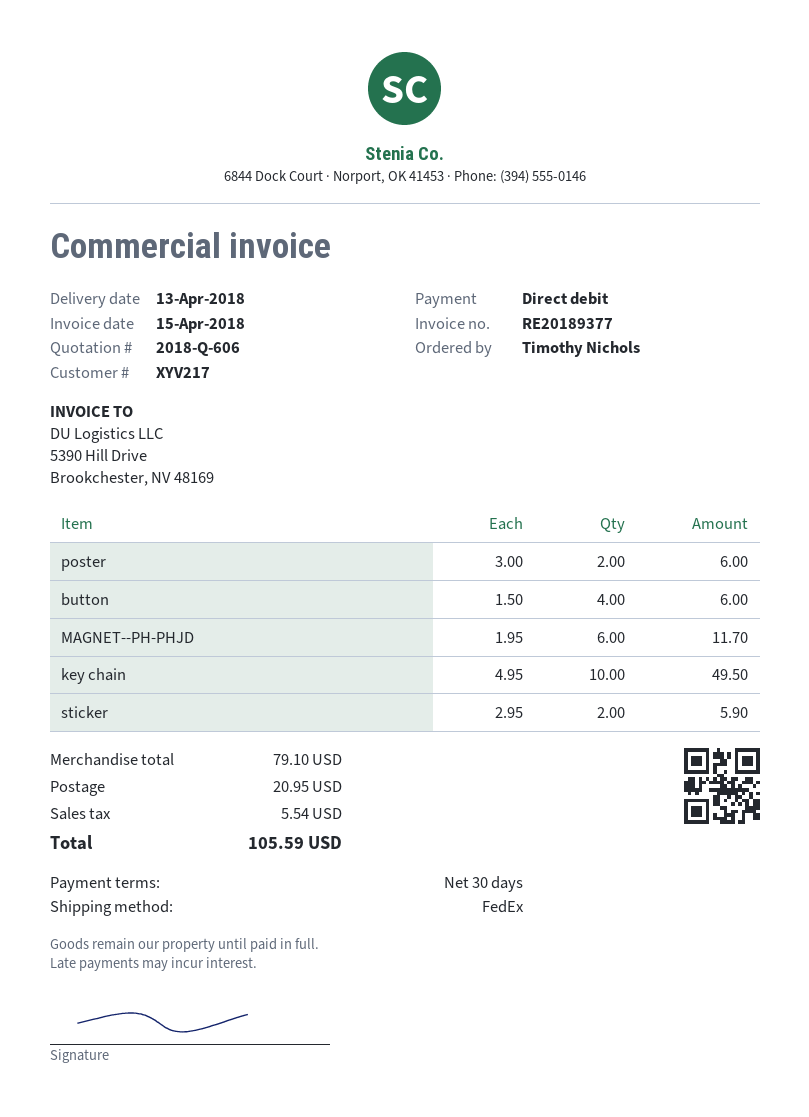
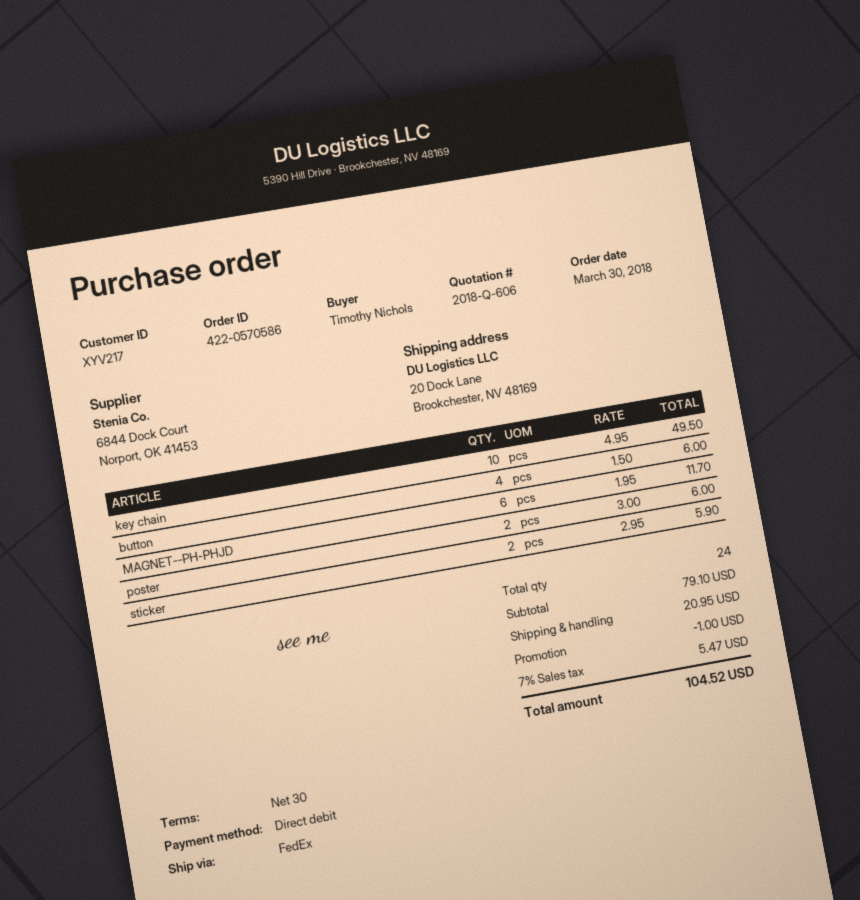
discount: none -> 1.00
tax: 5.54 -> 5.47
total: 105.59 -> 104.52

